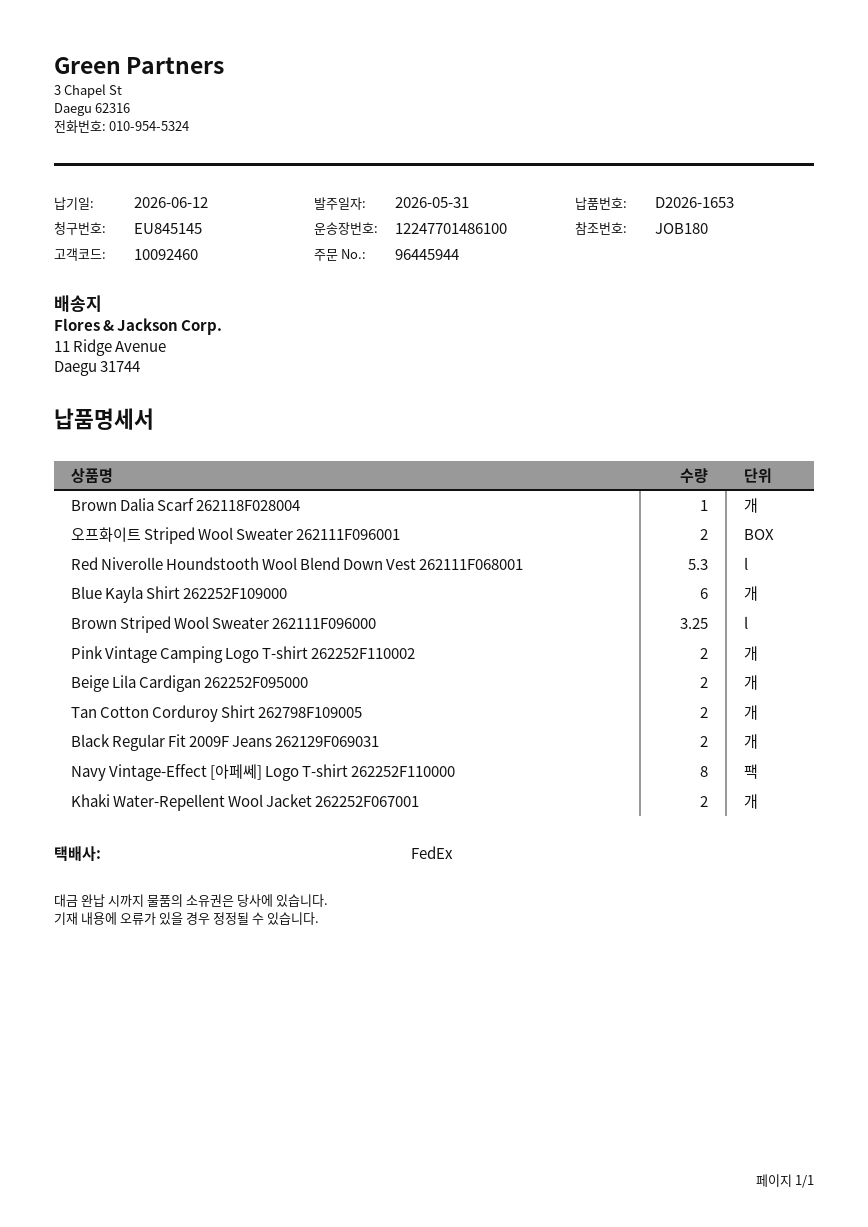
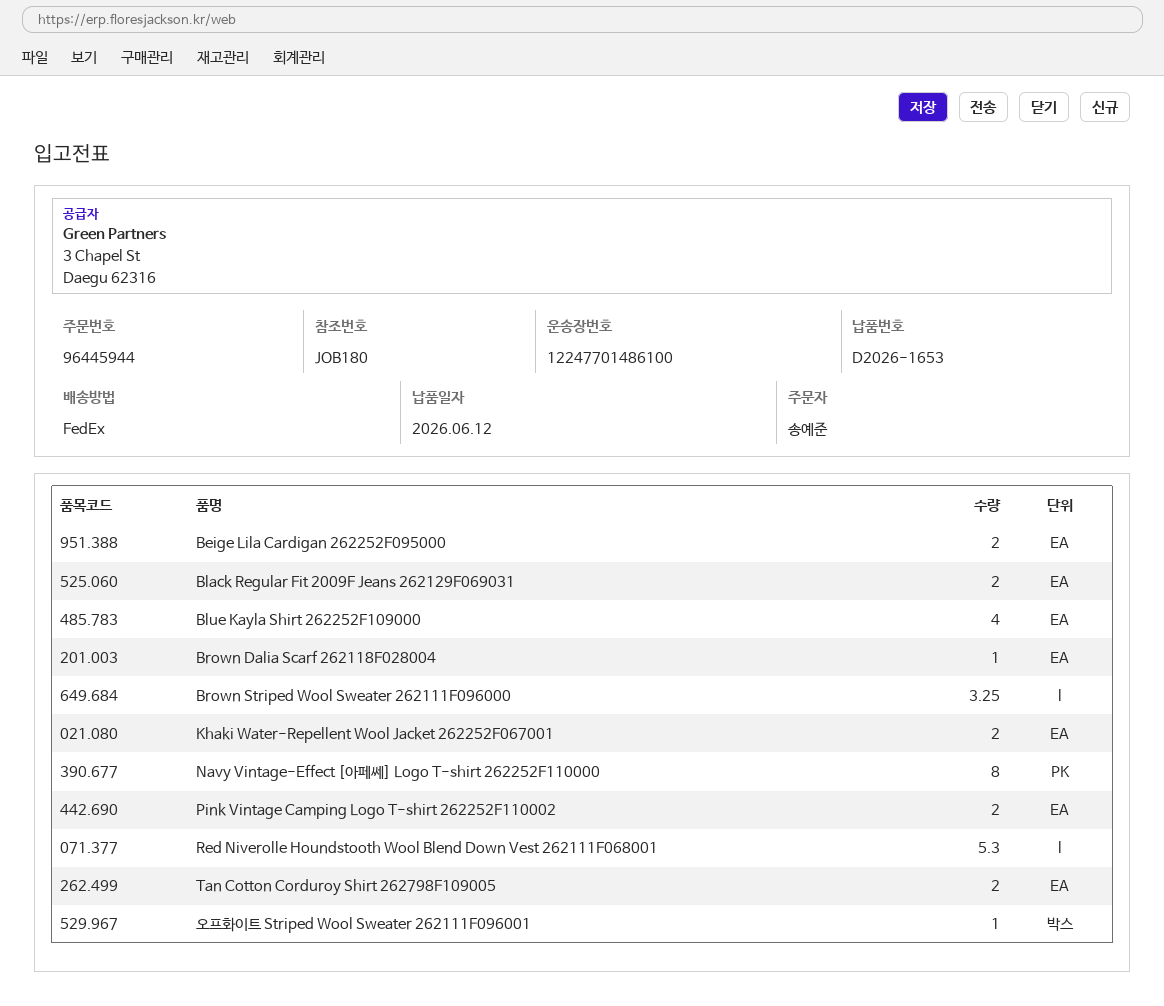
오프화이트 Striped Wool Sweater 262111F096001: 2 -> 1
Blue Kayla Shirt 262252F109000: 6 -> 4

